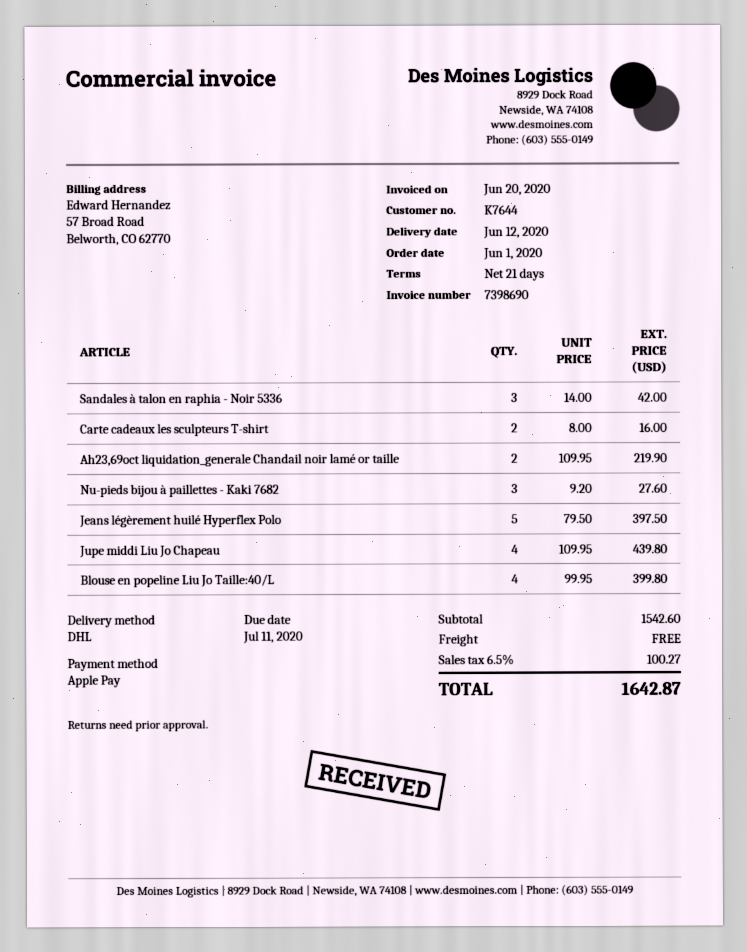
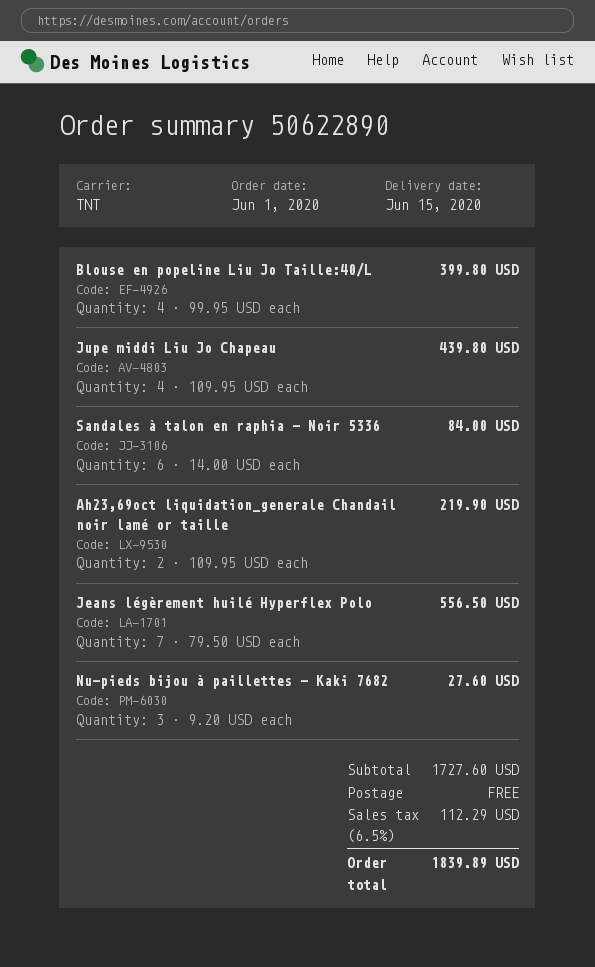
delivery date: 2020-06-12 -> 2020-06-15
shipping method: DHL -> TNT
Sandales à talon en raphia - Noir 5336: 3 x 14.00 = 42.00 -> 6 x 14.00 = 84.00
Carte cadeaux les sculpteurs T-shirt: 2 x 8.00 = 16.00 -> none
Jeans légèrement huilé Hyperflex Polo: 5 x 79.50 = 397.50 -> 7 x 79.50 = 556.50
subtotal: 1542.60 -> 1727.60
tax: 6.5% = 100.27 -> 6.5% = 112.29
total: 1642.87 -> 1839.89

